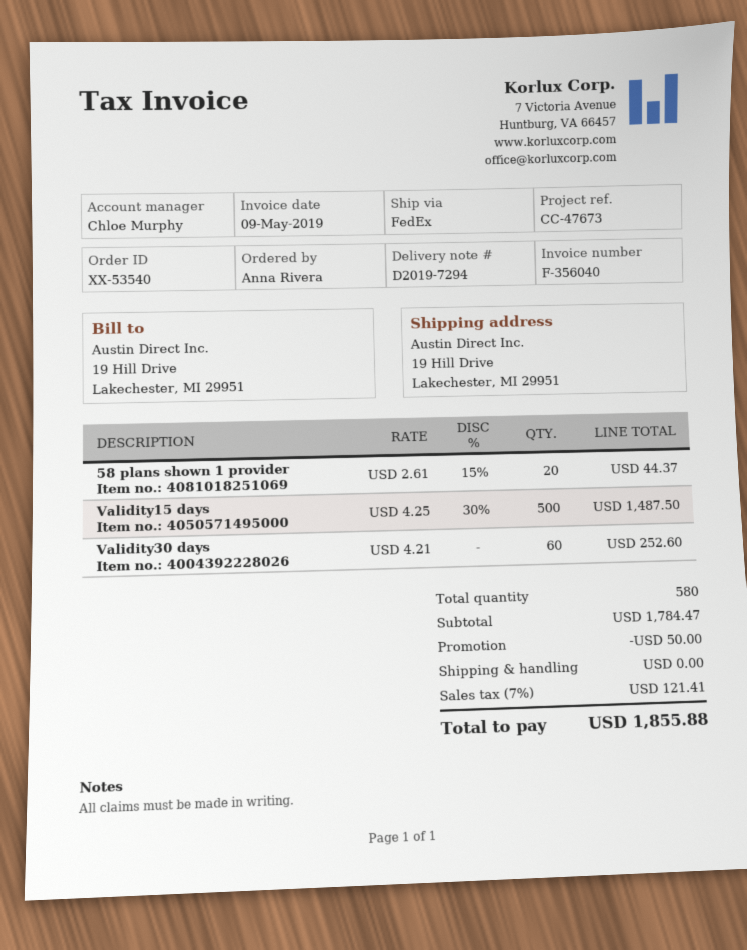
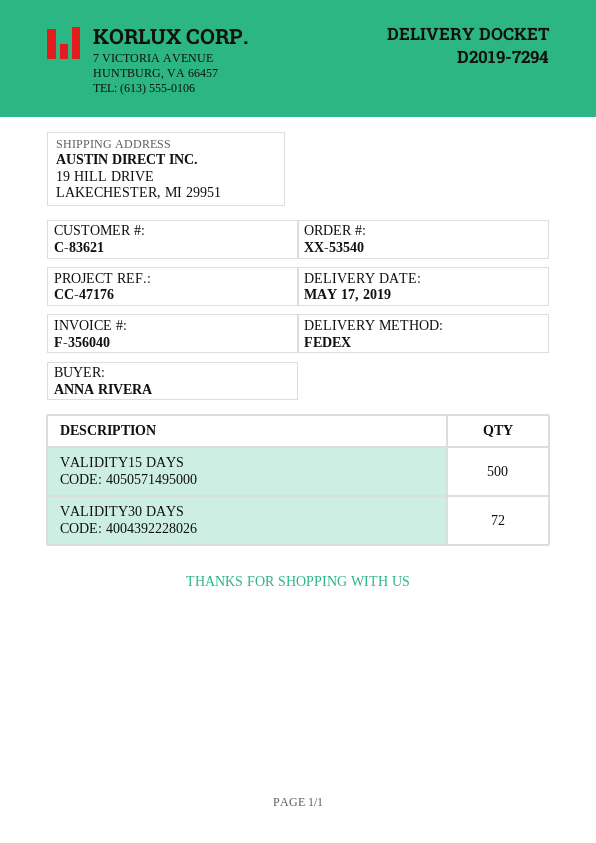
reference: CC-47673 -> CC-47176
58 plans shown 1 provider: 20 -> none
Validity30 days: 60 -> 72

